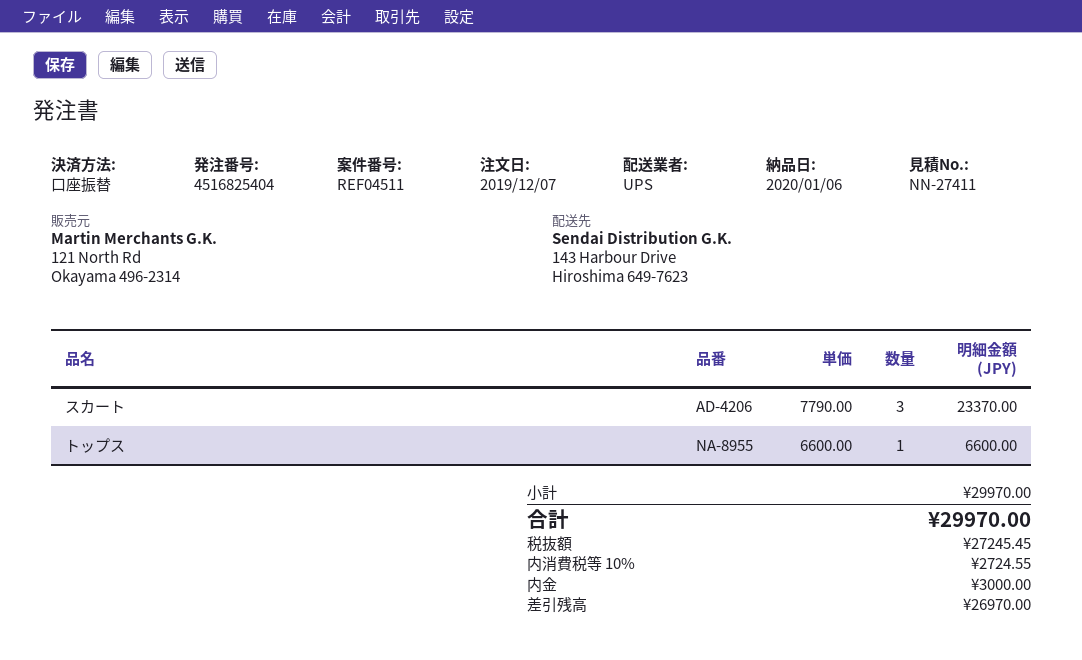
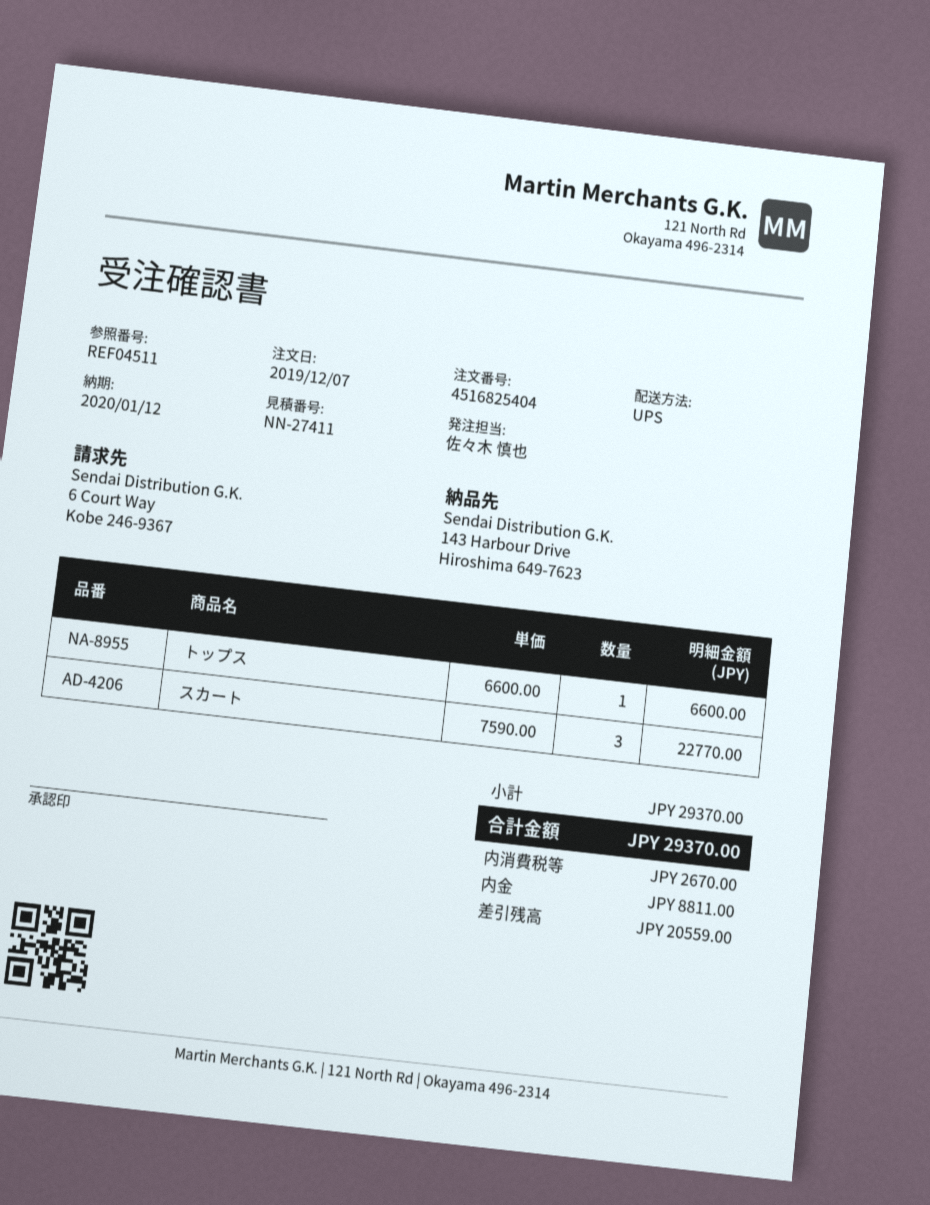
delivery date: 2020-01-06 -> 2020-01-12
スカート: 3 x 7790.00 = 23370.00 -> 3 x 7590.00 = 22770.00
subtotal: 29970.00 -> 29370.00
tax: 2724.55 -> 2670.00
total: 29970.00 -> 29370.00
deposit: 3000.00 -> 8811.00
balance: 26970.00 -> 20559.00

